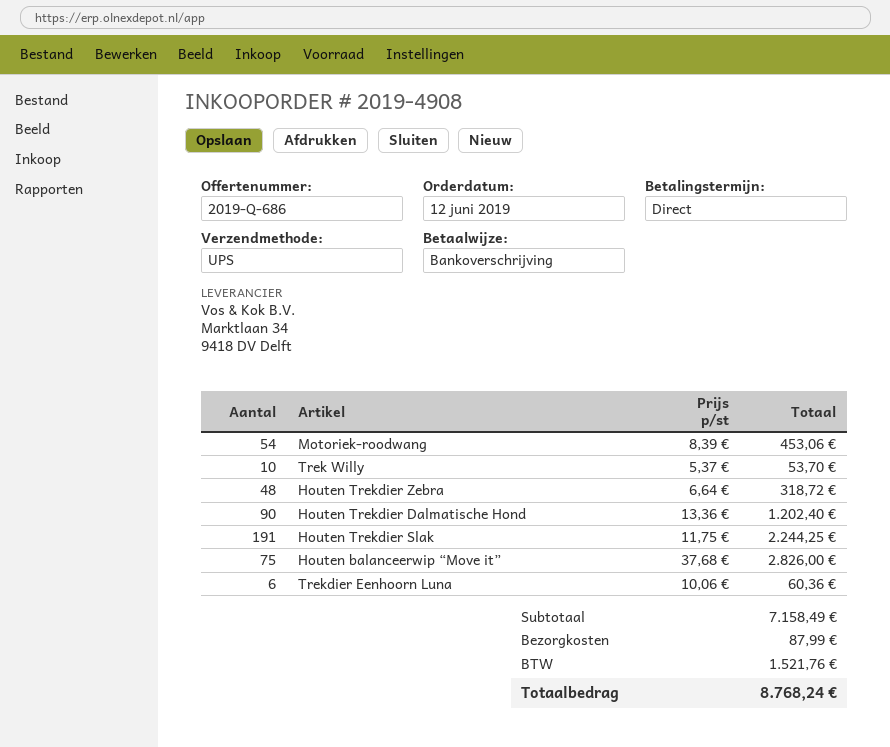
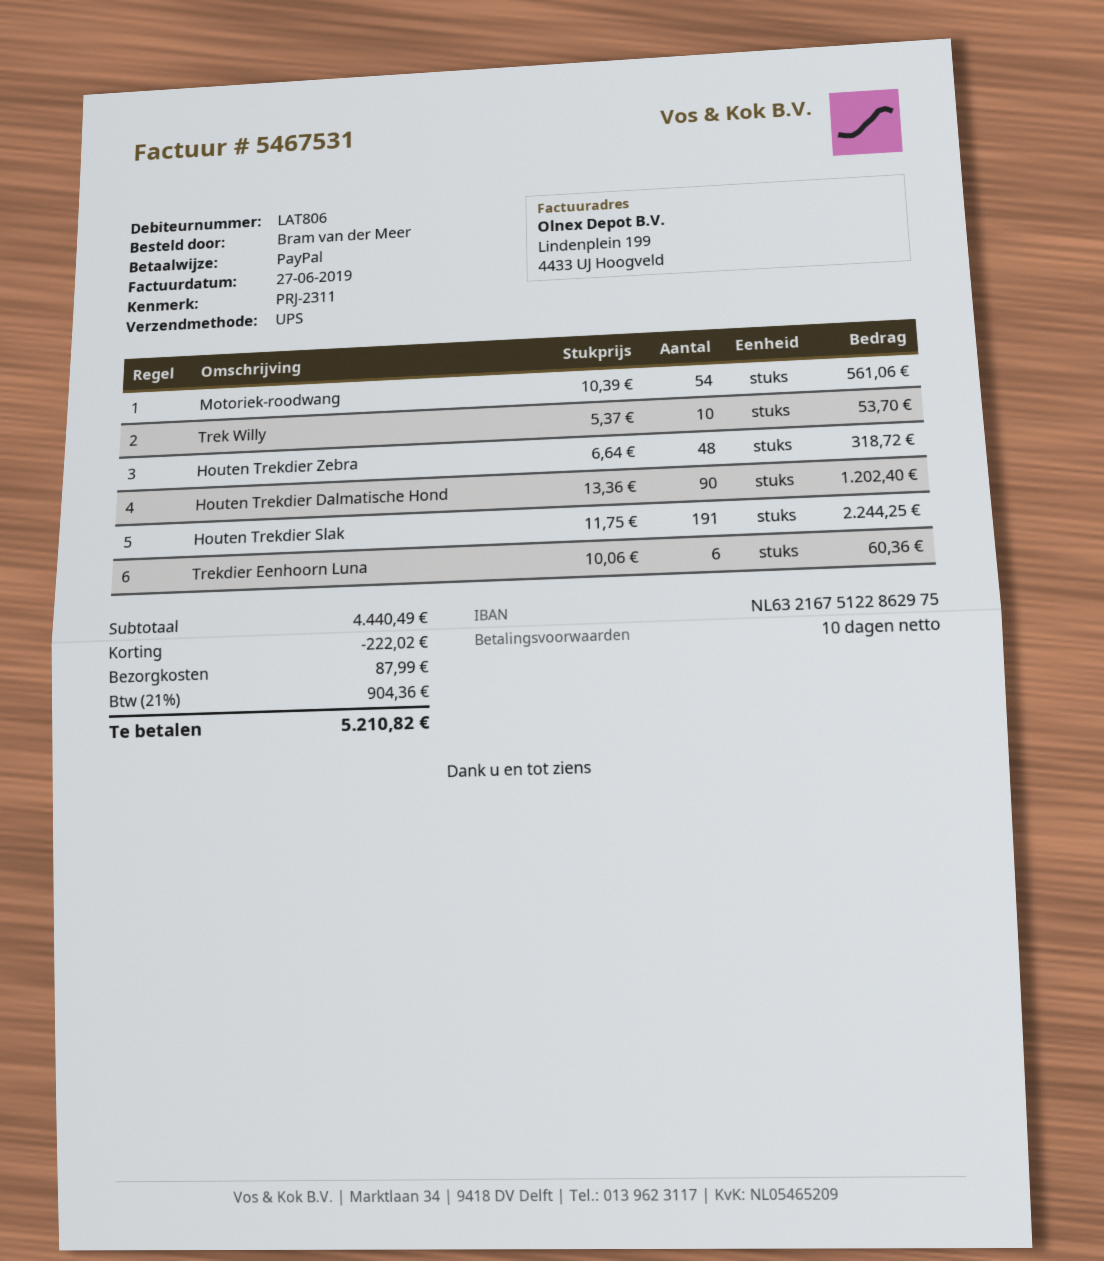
payment terms: on receipt -> 10 days
payment method: bank transfer -> PayPal
Motoriek-roodwang: 54 x 8.39 = 453.06 -> 54 x 10.39 = 561.06
Houten balanceerwip “Move it”: 75 x 37.68 = 2826.00 -> none
subtotal: 7158.49 -> 4440.49
discount: none -> 222.02
tax: 1521.76 -> 904.36
total: 8768.24 -> 5210.82

